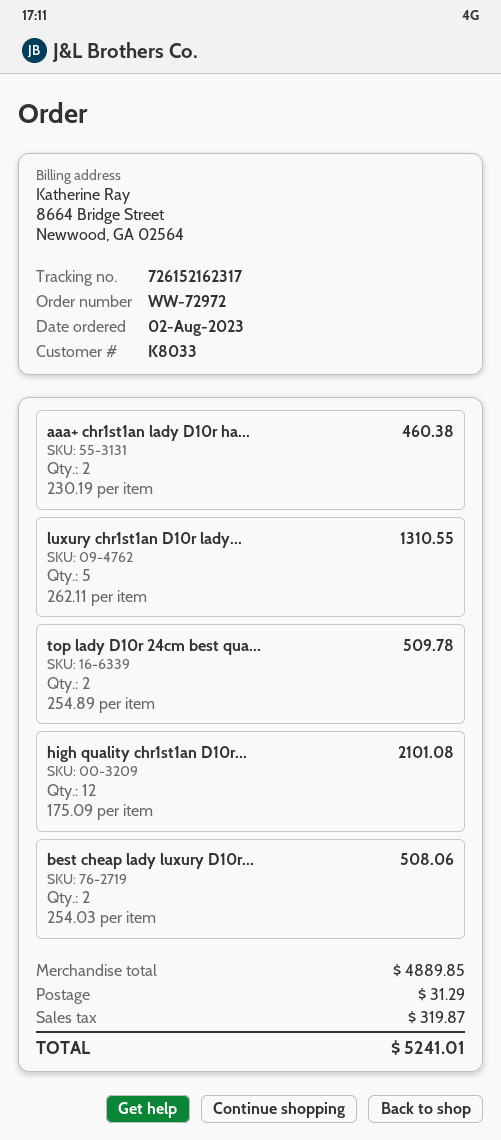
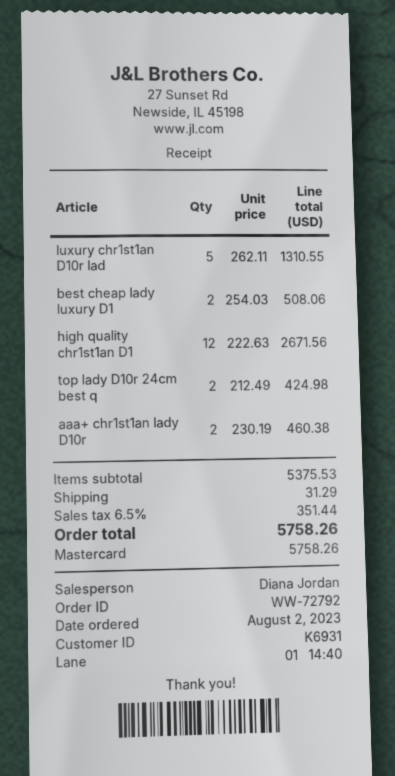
order number: WW-72972 -> WW-72792
customer number: K8033 -> K6931
top lady D10r 24cm best qua...: 2 x 254.89 = 509.78 -> 2 x 212.49 = 424.98
high quality chr1st1an D10r...: 12 x 175.09 = 2101.08 -> 12 x 222.63 = 2671.56
subtotal: 4889.85 -> 5375.53
tax: 319.87 -> 351.44
total: 5241.01 -> 5758.26

